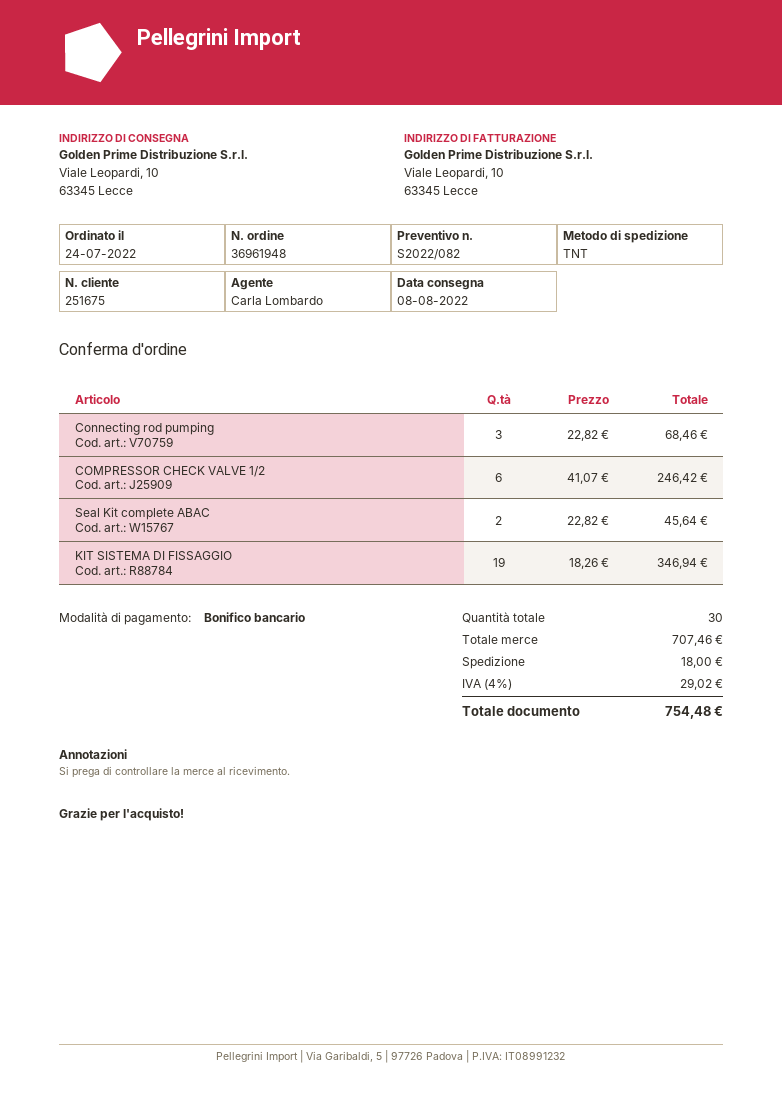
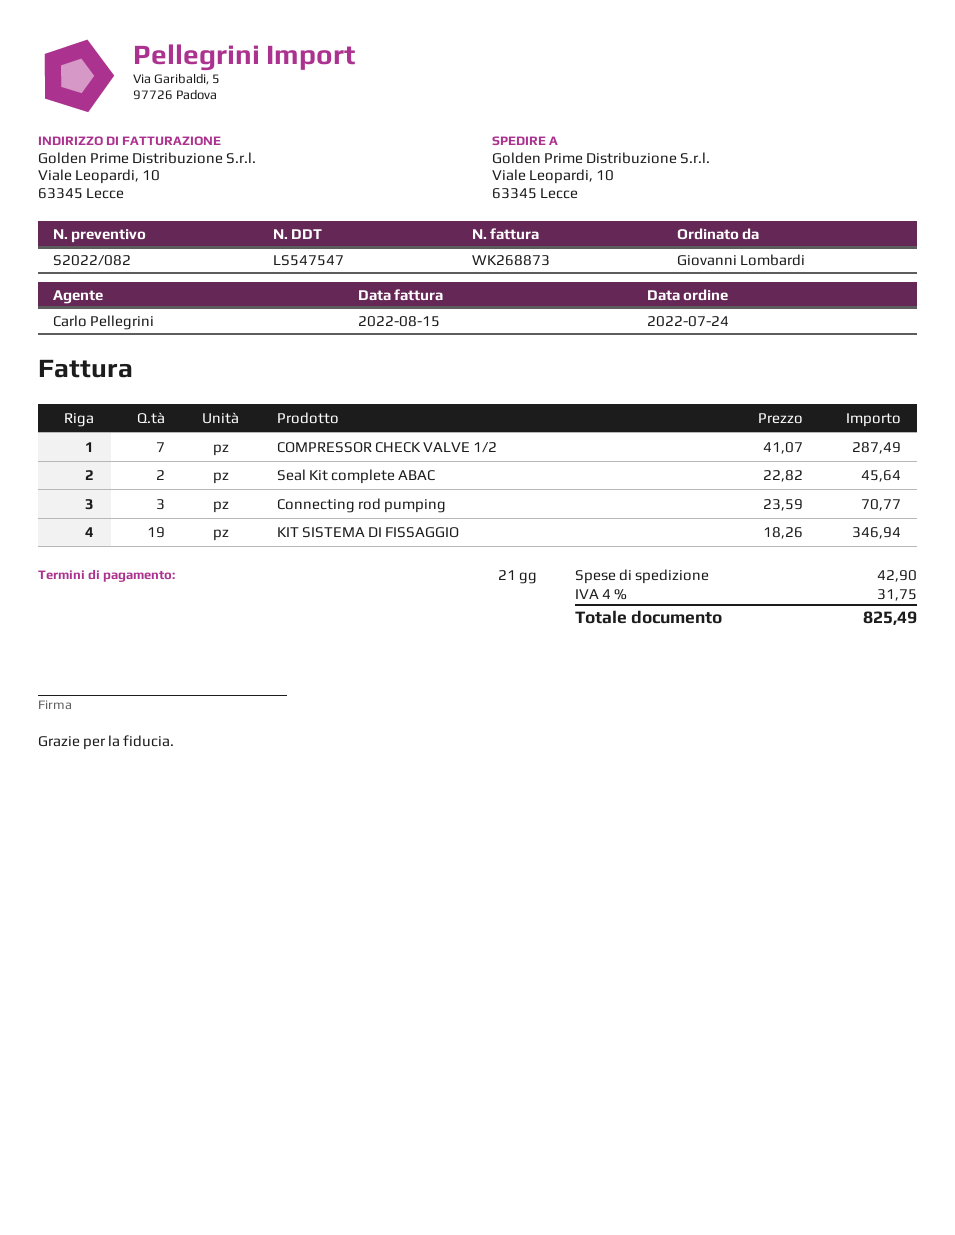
sales rep: Carla Lombardo -> Carlo Pellegrini
Connecting rod pumping: 3 x 22.82 = 68.46 -> 3 x 23.59 = 70.77
COMPRESSOR CHECK VALVE 1/2: 6 x 41.07 = 246.42 -> 7 x 41.07 = 287.49
shipping: 18.00 -> 42.90
tax: 4% = 29.02 -> 4% = 31.75
total: 754.48 -> 825.49

